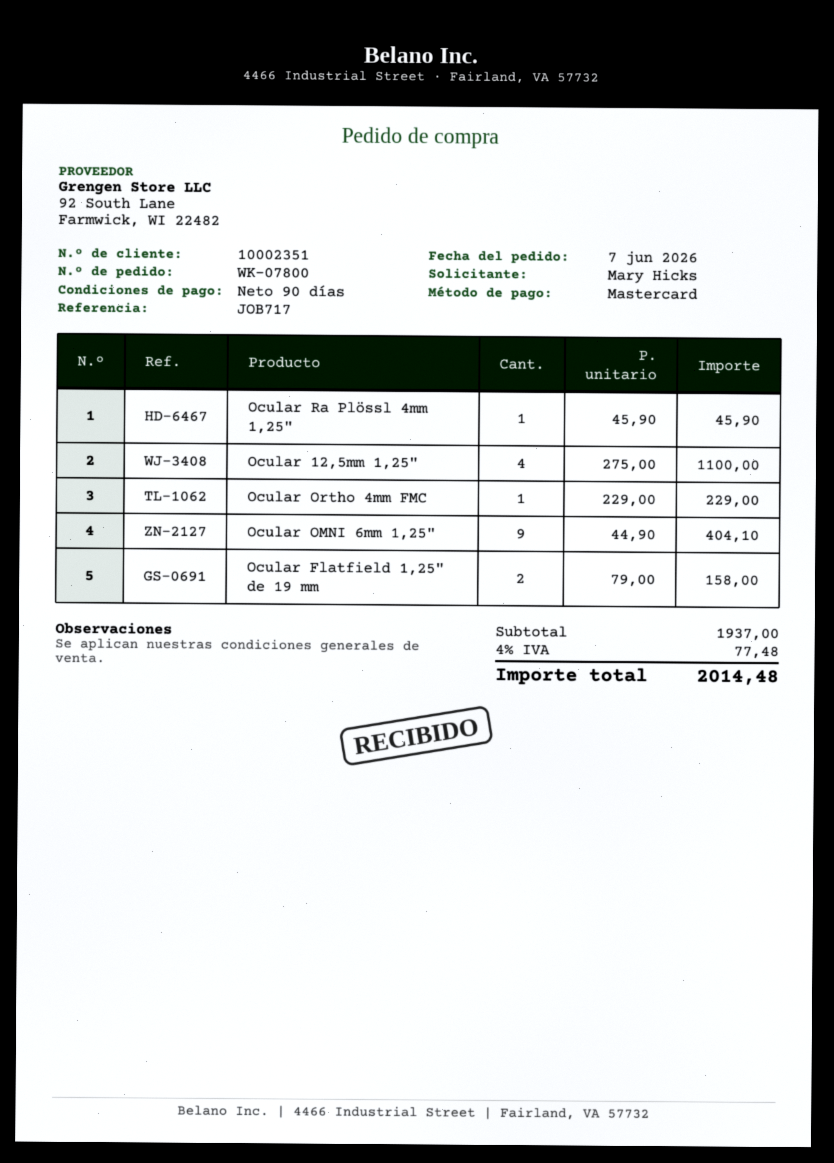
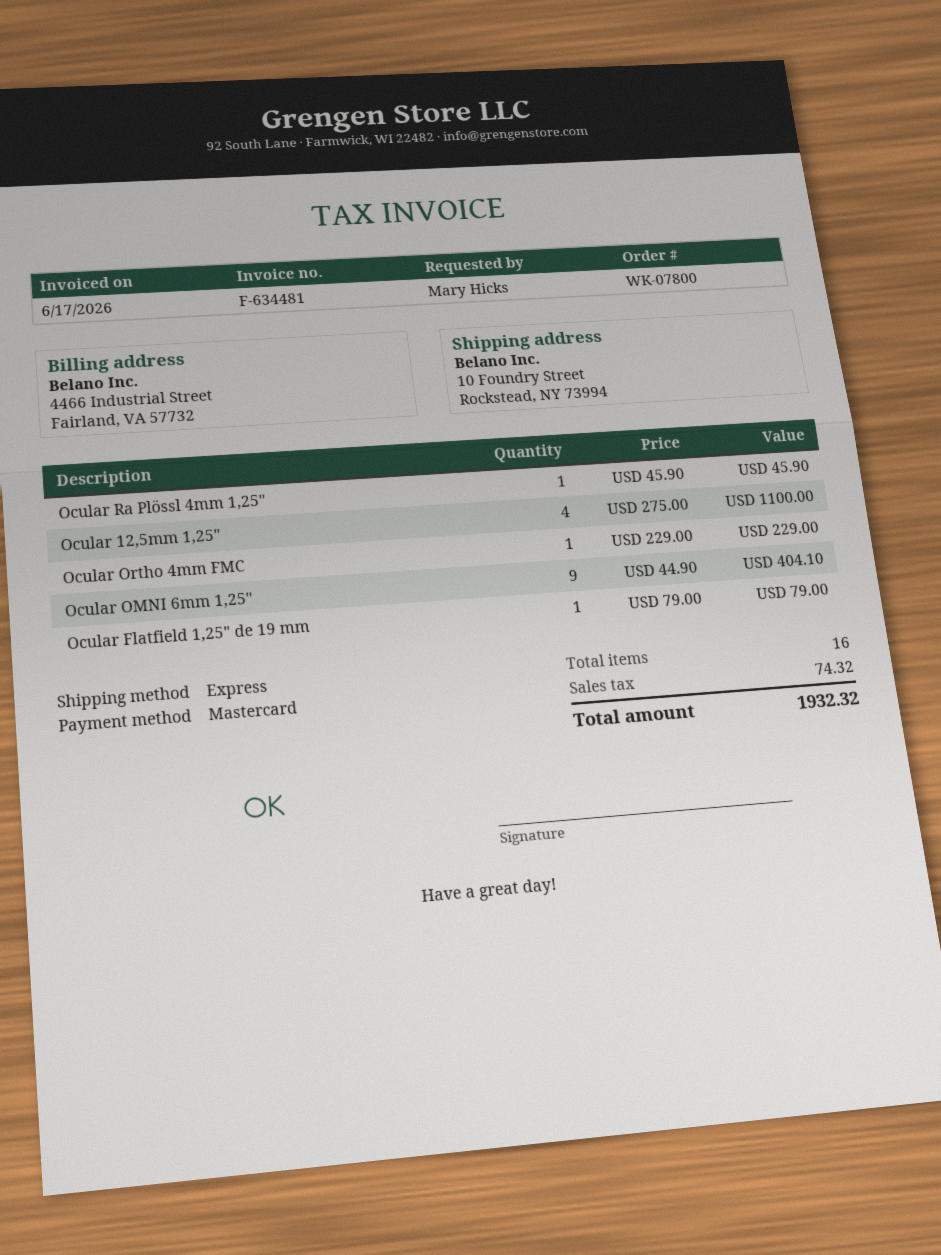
Ocular Flatfield 1,25" de 19 mm: 2 x 79.00 = 158.00 -> 1 x 79.00 = 79.00
tax: 77.48 -> 74.32
total: 2014.48 -> 1932.32

